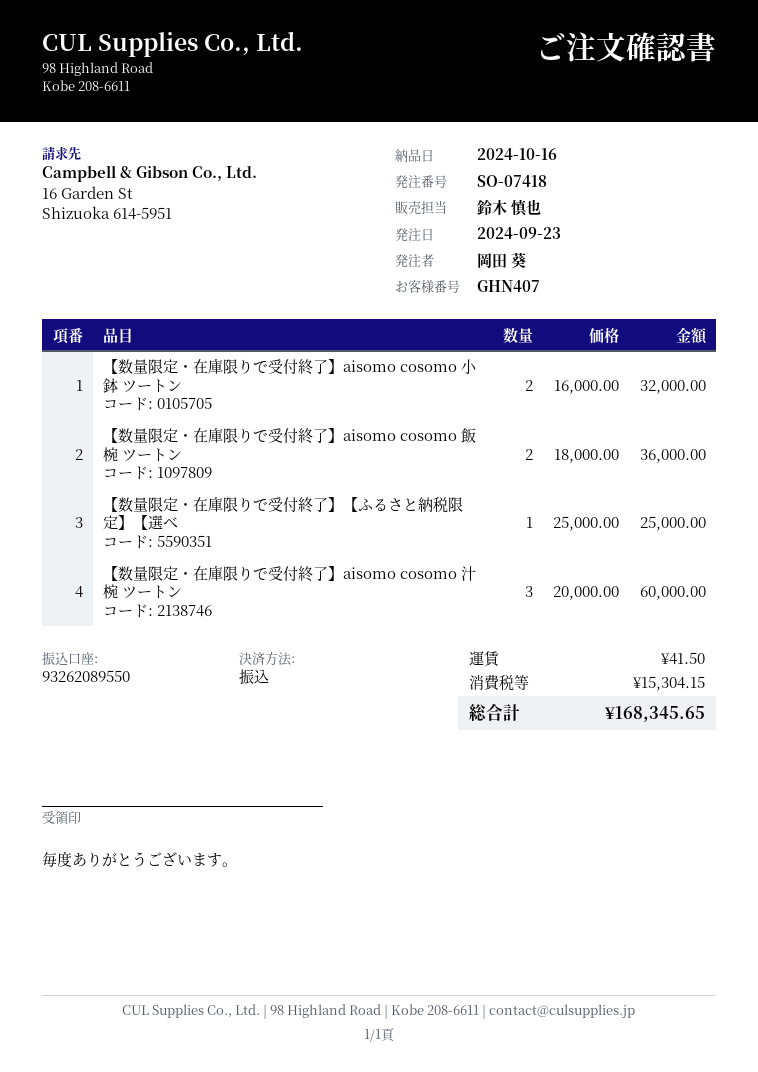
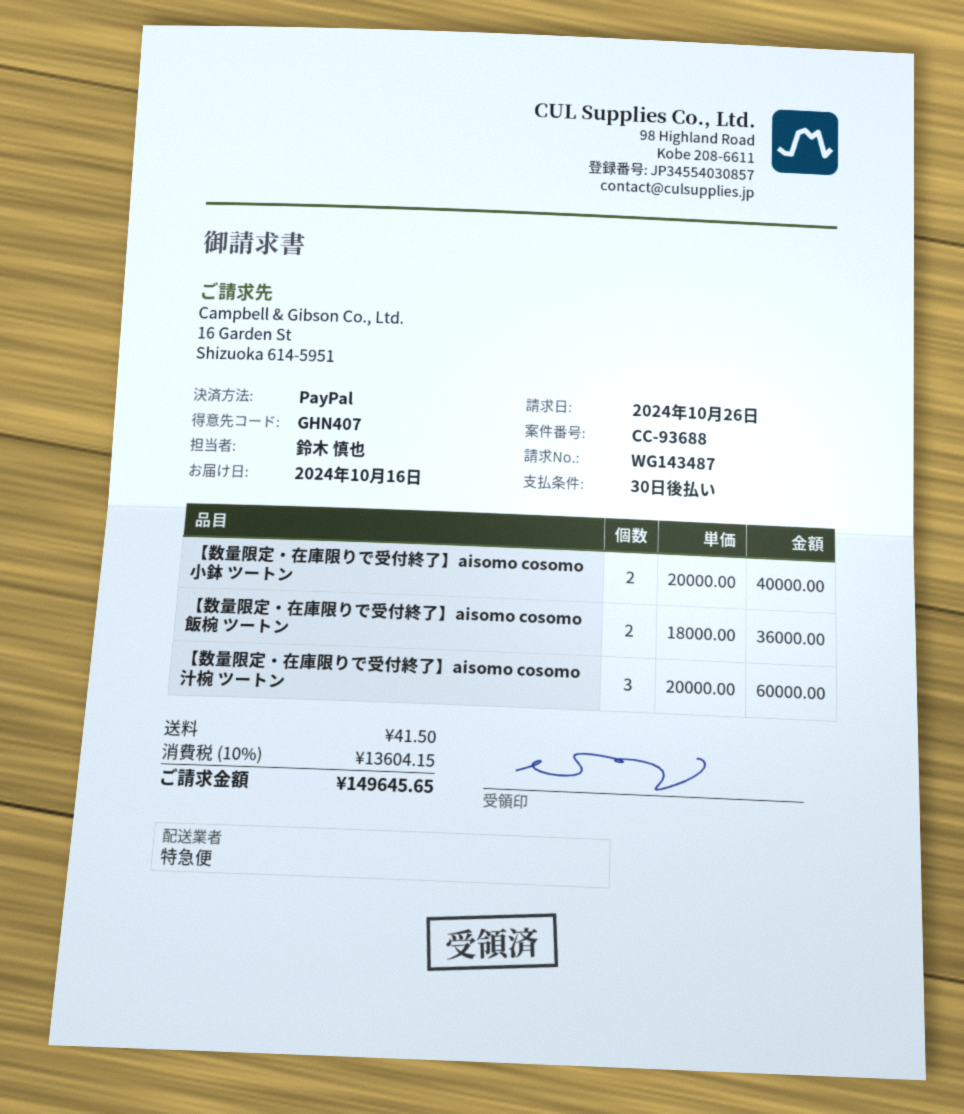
payment method: bank transfer -> PayPal
【数量限定・在庫限りで受付終了】aisomo cosomo 小鉢 ツートン: 2 x 16000.00 = 32000.00 -> 2 x 20000.00 = 40000.00
【数量限定・在庫限りで受付終了】【ふるさと納税限定】【選べ: 1 x 25000.00 = 25000.00 -> none
tax: 15304.15 -> 13604.15
total: 168345.65 -> 149645.65

